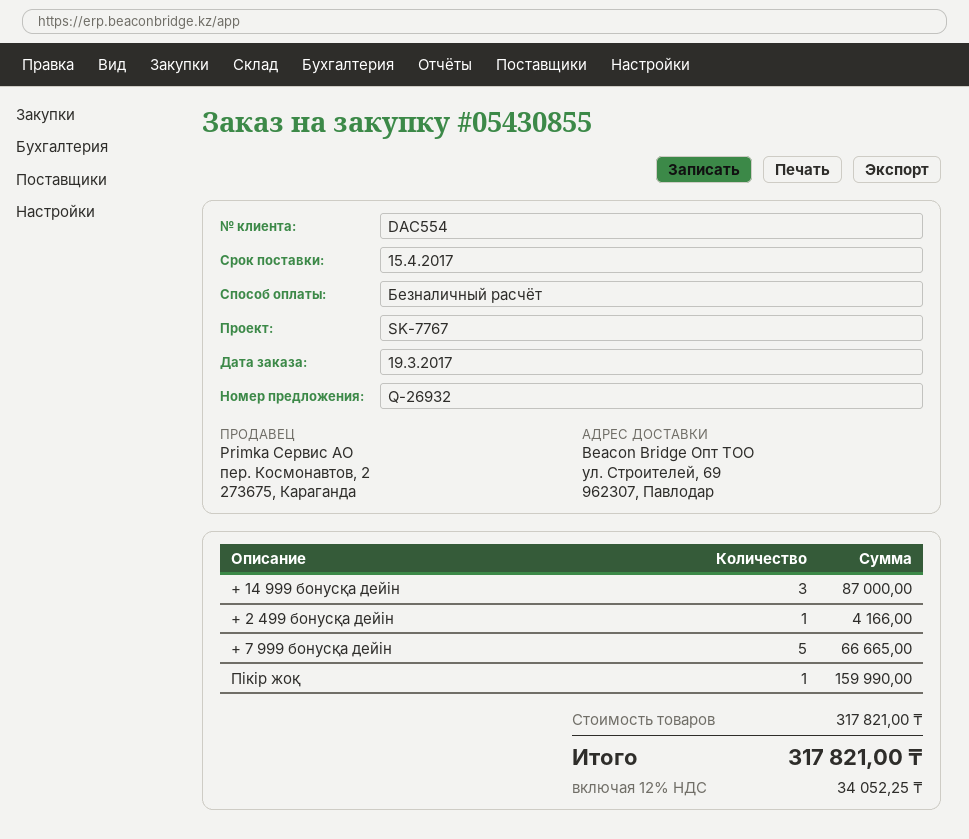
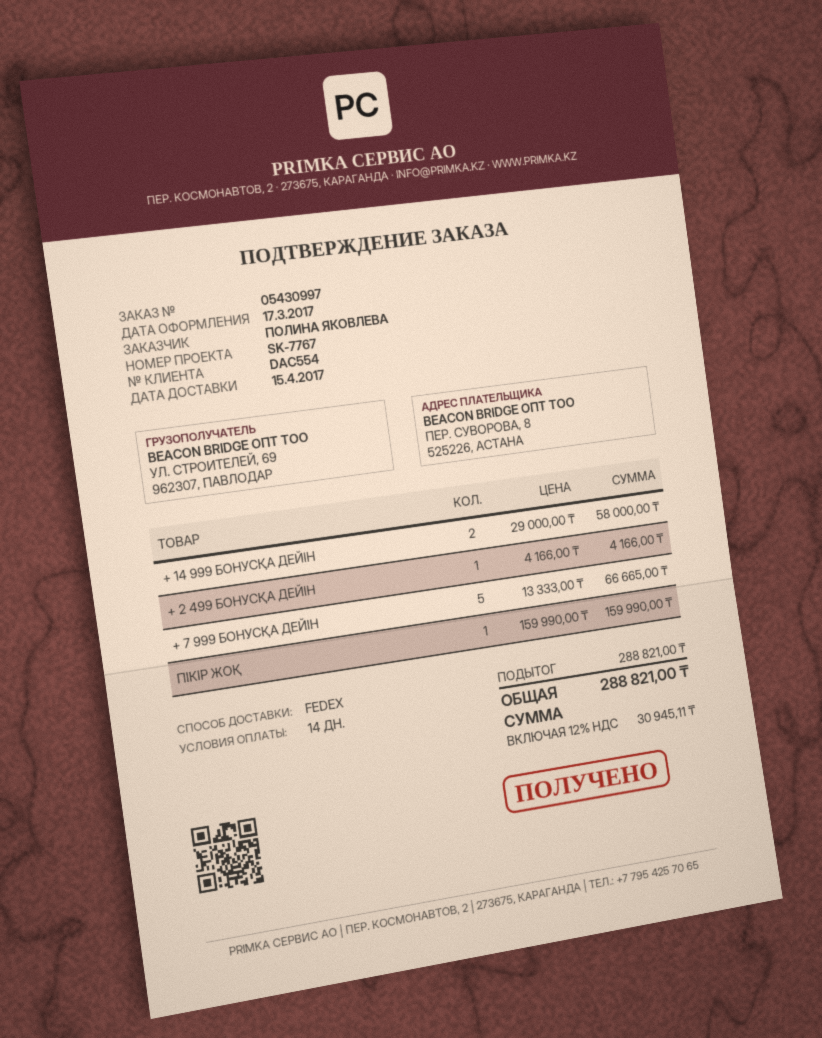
order number: 05430855 -> 05430997
order date: 2017-03-19 -> 2017-03-17
+ 14 999 бонусқа дейін: 3 for 87000.00 -> 2 for 58000.00
subtotal: 317821.00 -> 288821.00
tax: 12% = 34052.25 -> 12% = 30945.11
total: 317821.00 -> 288821.00

